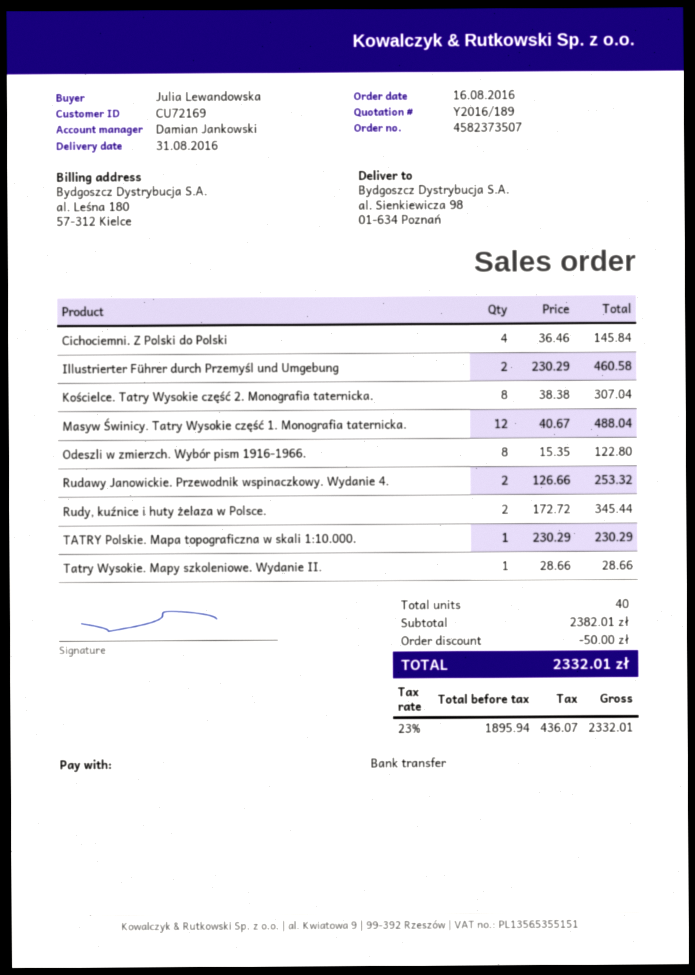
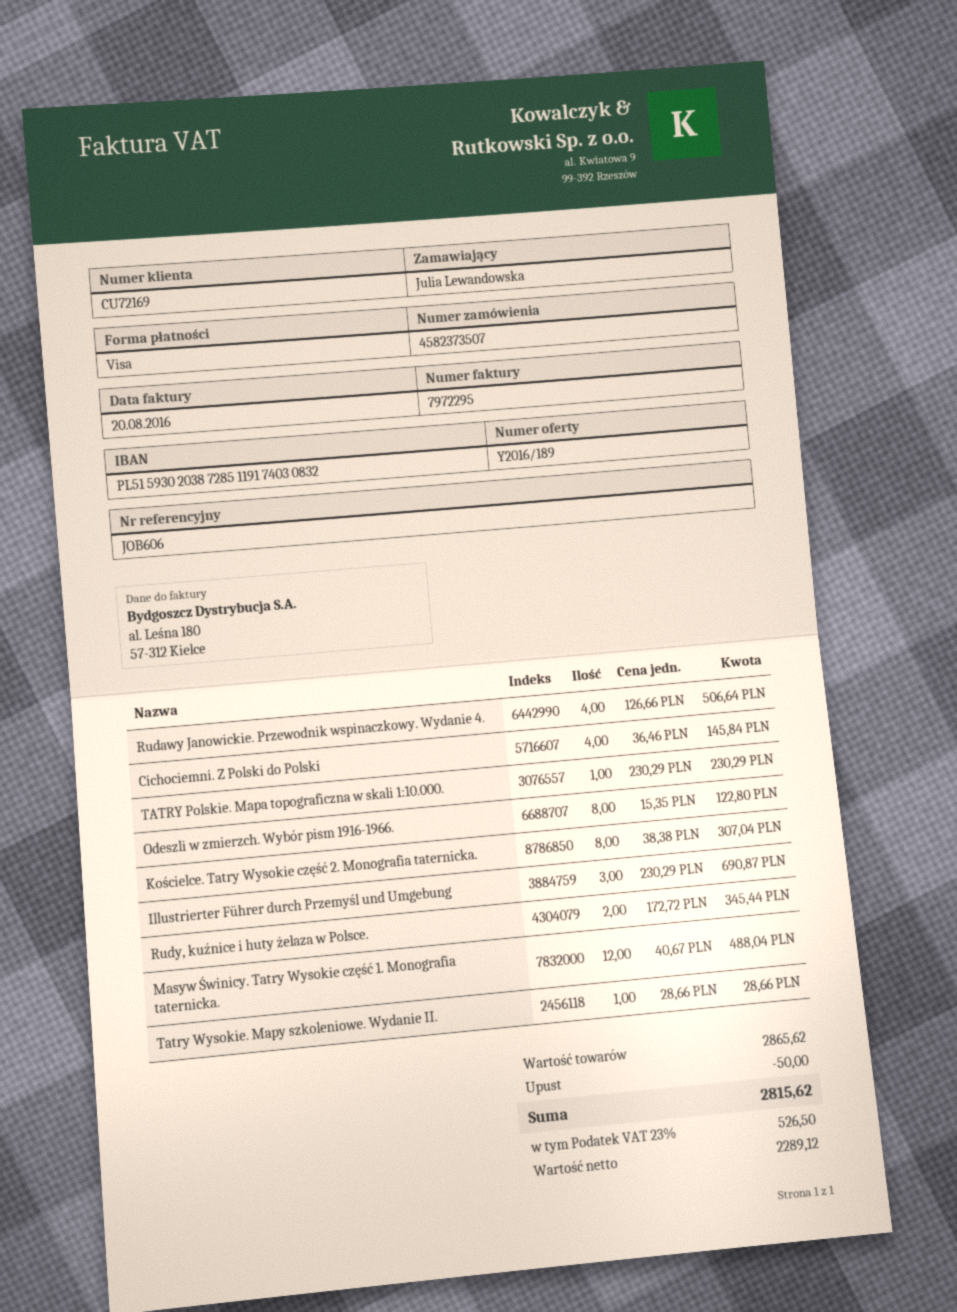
payment method: bank transfer -> Visa
Illustrierter Führer durch Przemyśl und Umgebung: 2 x 230.29 = 460.58 -> 3 x 230.29 = 690.87
Rudawy Janowickie. Przewodnik wspinaczkowy. Wydanie 4.: 2 x 126.66 = 253.32 -> 4 x 126.66 = 506.64
subtotal: 2382.01 -> 2865.62
net: 1895.94 -> 2289.12
tax: 23% = 436.07 -> 23% = 526.50
total: 2332.01 -> 2815.62

